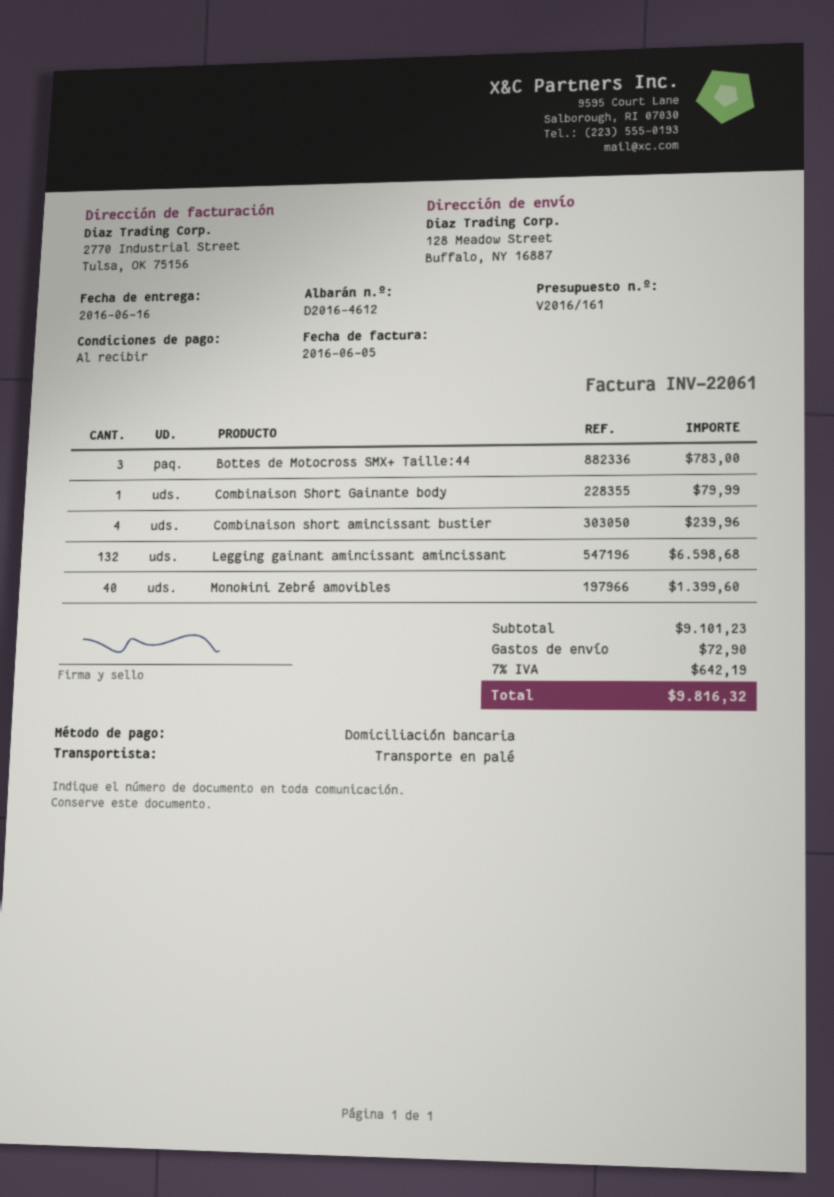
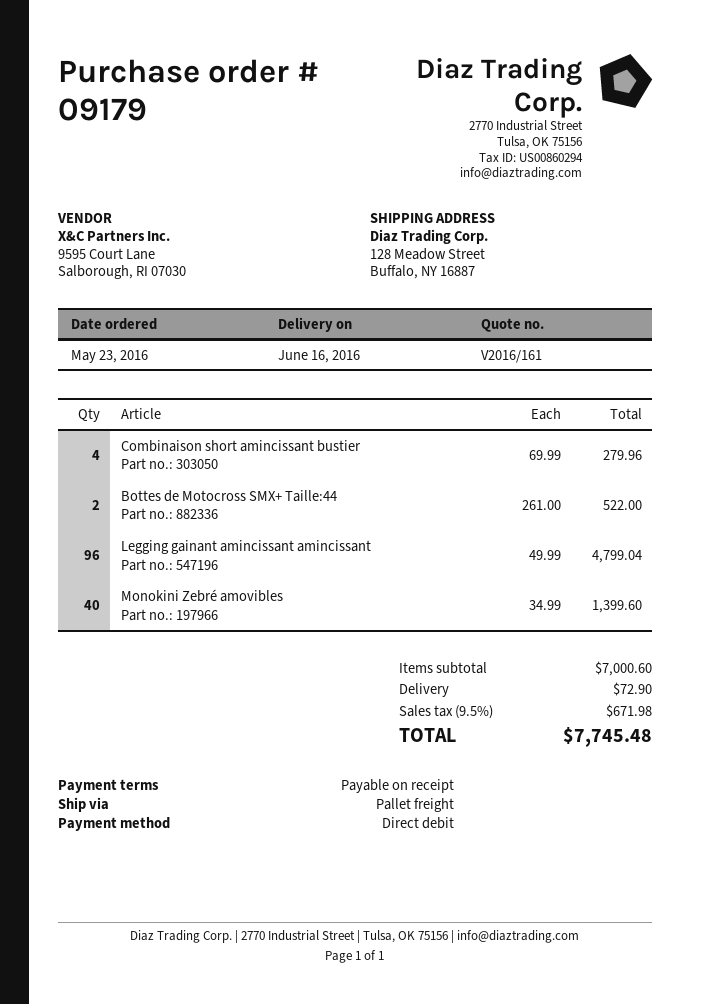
Bottes de Motocross SMX+ Taille:44: 3 for 783.00 -> 2 for 522.00
Combinaison Short Gainante body: 1 for 79.99 -> none
Combinaison short amincissant bustier: 4 for 239.96 -> 4 for 279.96
Legging gainant amincissant amincissant: 132 for 6598.68 -> 96 for 4799.04
subtotal: 9101.23 -> 7000.60
tax: 7% = 642.19 -> 9.5% = 671.98
total: 9816.32 -> 7745.48

